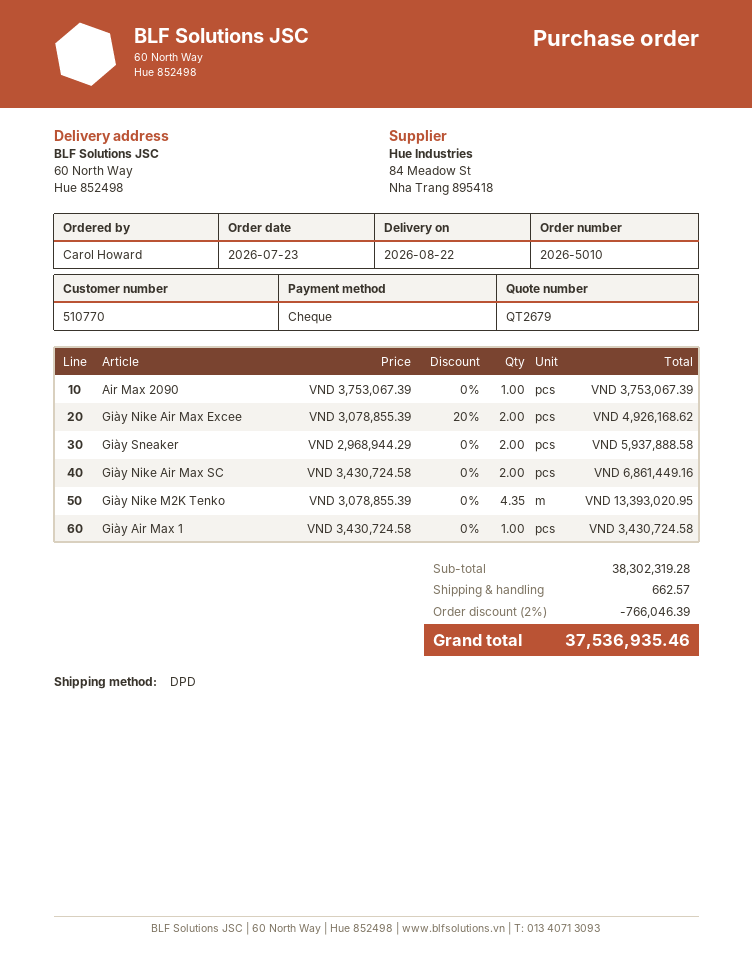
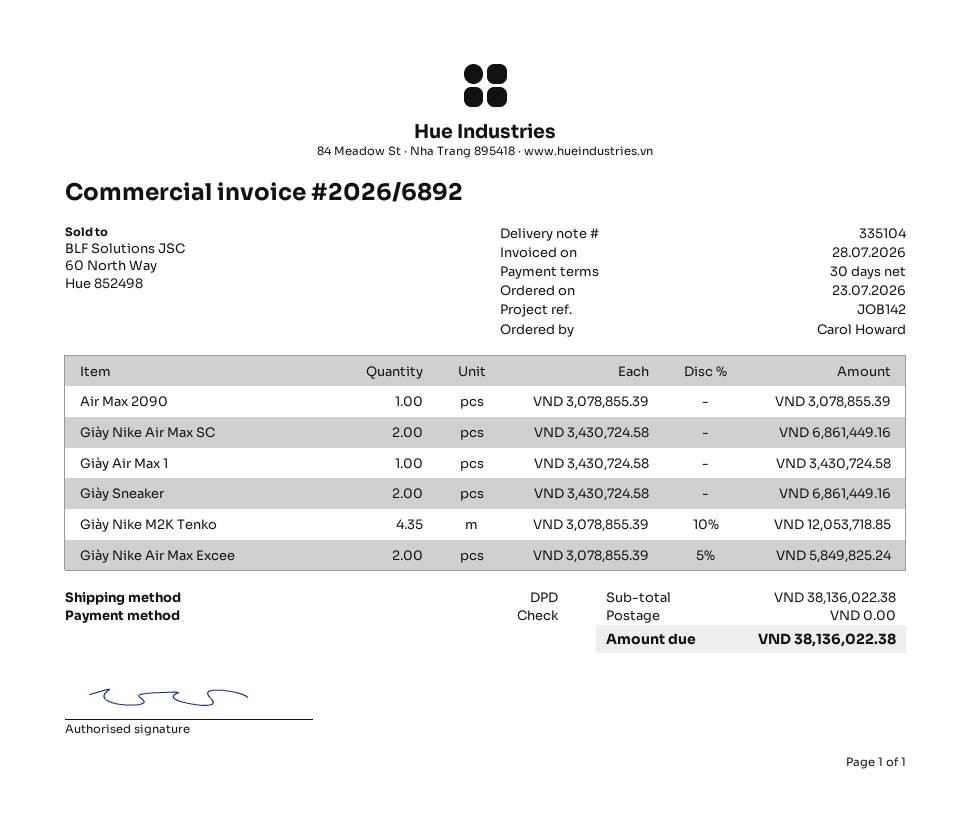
Air Max 2090: 1 x 3753067.39 = 3753067.39 -> 1 x 3078855.39 = 3078855.39
Giày Nike Air Max Excee: 2 x 3078855.39 - 20% = 4926168.62 -> 2 x 3078855.39 - 5% = 5849825.24
Giày Sneaker: 2 x 2968944.29 = 5937888.58 -> 2 x 3430724.58 = 6861449.16
Giày Nike M2K Tenko: 4.35 x 3078855.39 = 13393020.95 -> 4.35 x 3078855.39 - 10% = 12053718.85
subtotal: 38302319.28 -> 38136022.38
discount: 2% = 766046.39 -> none
shipping: 662.57 -> 0.00
total: 37536935.46 -> 38136022.38

